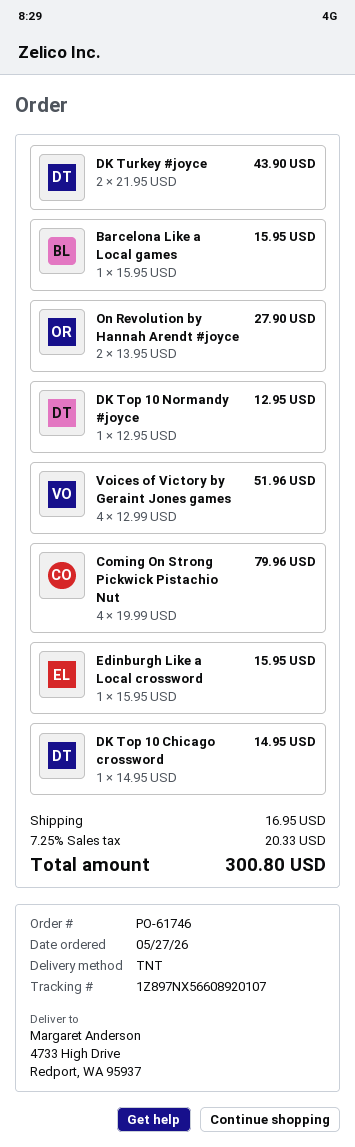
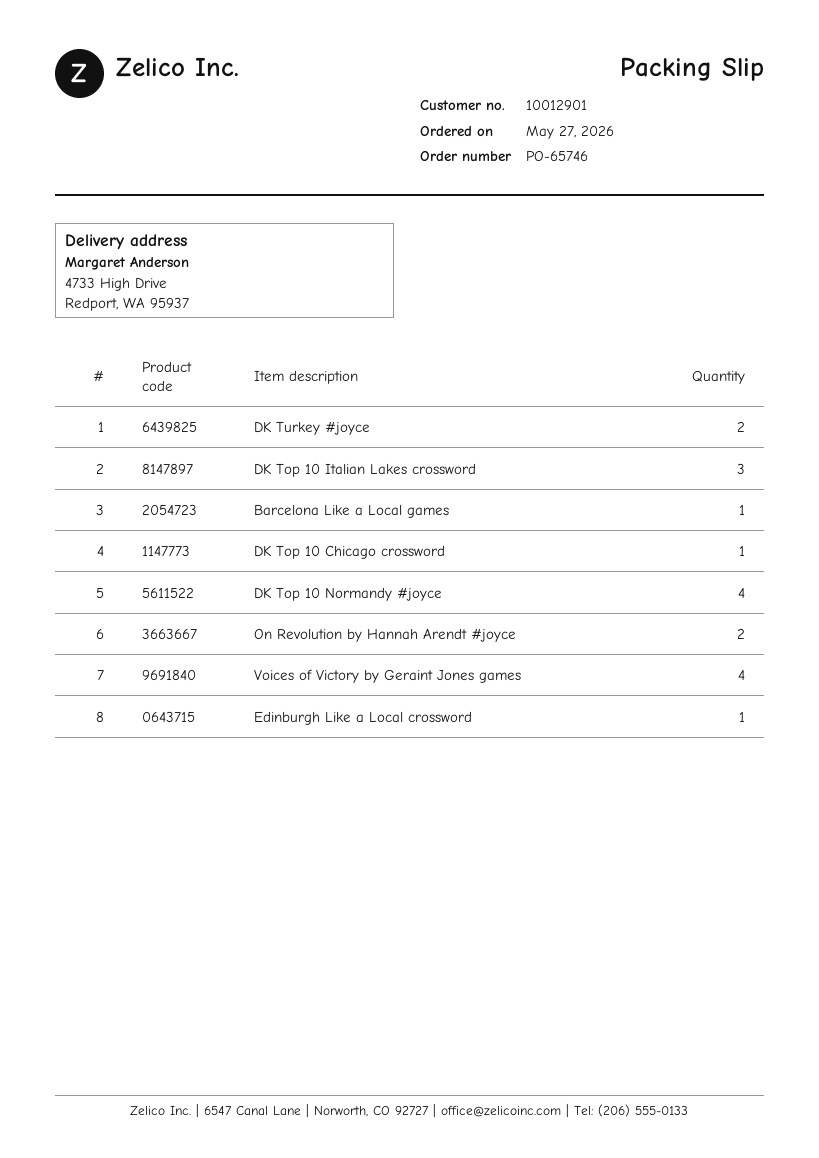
order number: PO-61746 -> PO-65746
DK Top 10 Normandy #joyce: 1 -> 4
Coming On Strong Pickwick Pistachio Nut: 4 -> none
DK Top 10 Italian Lakes crossword: none -> 3

